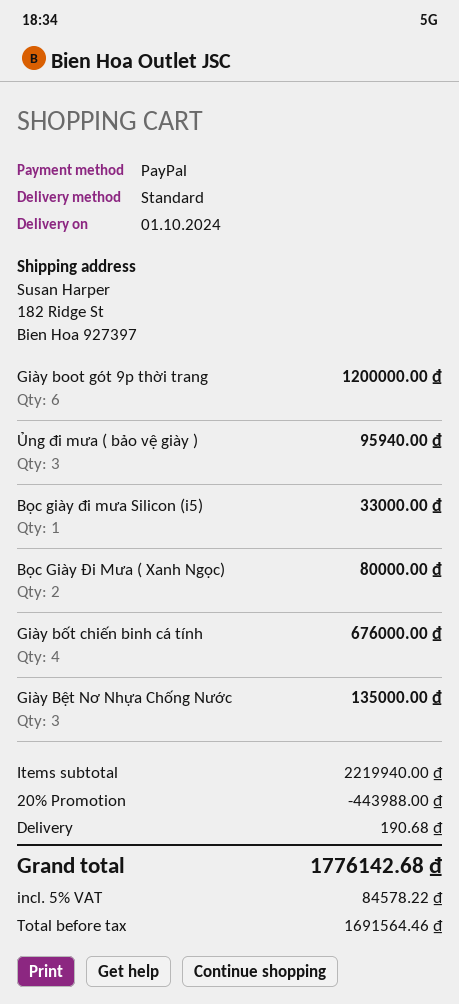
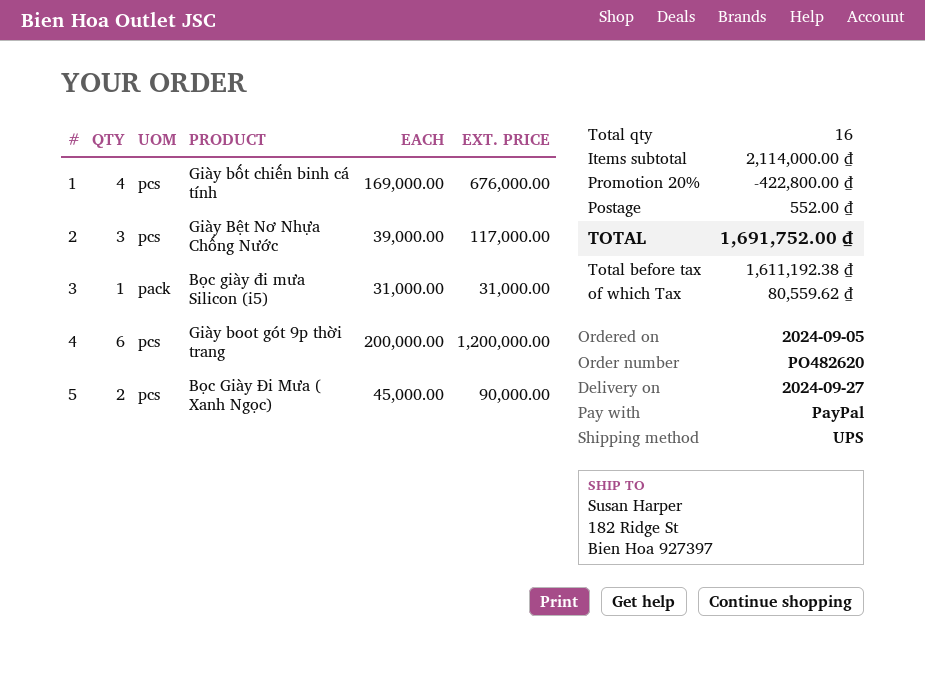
delivery date: 2024-10-01 -> 2024-09-27
shipping method: standard -> UPS
Ủng đi mưa ( bảo vệ giày ): 3 for 95940.00 -> none
Bọc giày đi mưa Silicon (i5): 1 for 33000.00 -> 1 for 31000.00
Bọc Giày Đi Mưa ( Xanh Ngọc): 2 for 80000.00 -> 2 for 90000.00
Giày Bệt Nơ Nhựa Chống Nước: 3 for 135000.00 -> 3 for 117000.00
subtotal: 2219940.00 -> 2114000.00
discount: 20% = 443988.00 -> 20% = 422800.00
shipping: 190.68 -> 552.00
net: 1691564.46 -> 1611192.38
tax: 84578.22 -> 80559.62
total: 1776142.68 -> 1691752.00

